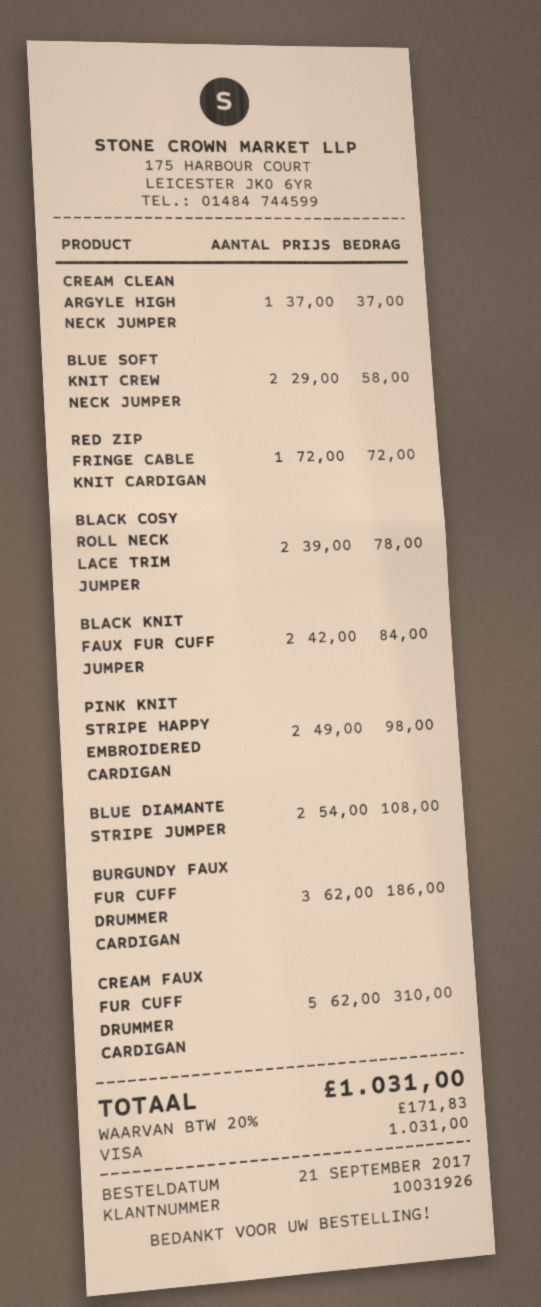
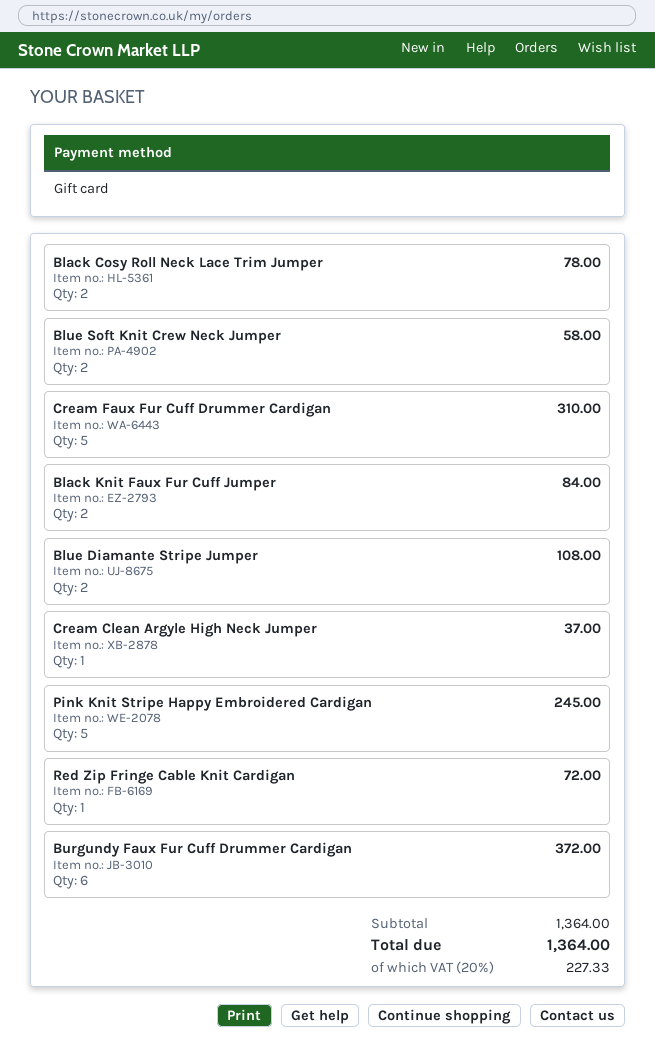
payment method: Visa -> gift card
PINK KNIT STRIPE HAPPY EMBROIDERED CARDIGAN: 2 for 98.00 -> 5 for 245.00
BURGUNDY FAUX FUR CUFF DRUMMER CARDIGAN: 3 for 186.00 -> 6 for 372.00
tax: 20% = 171.83 -> 20% = 227.33
total: 1031.00 -> 1364.00

